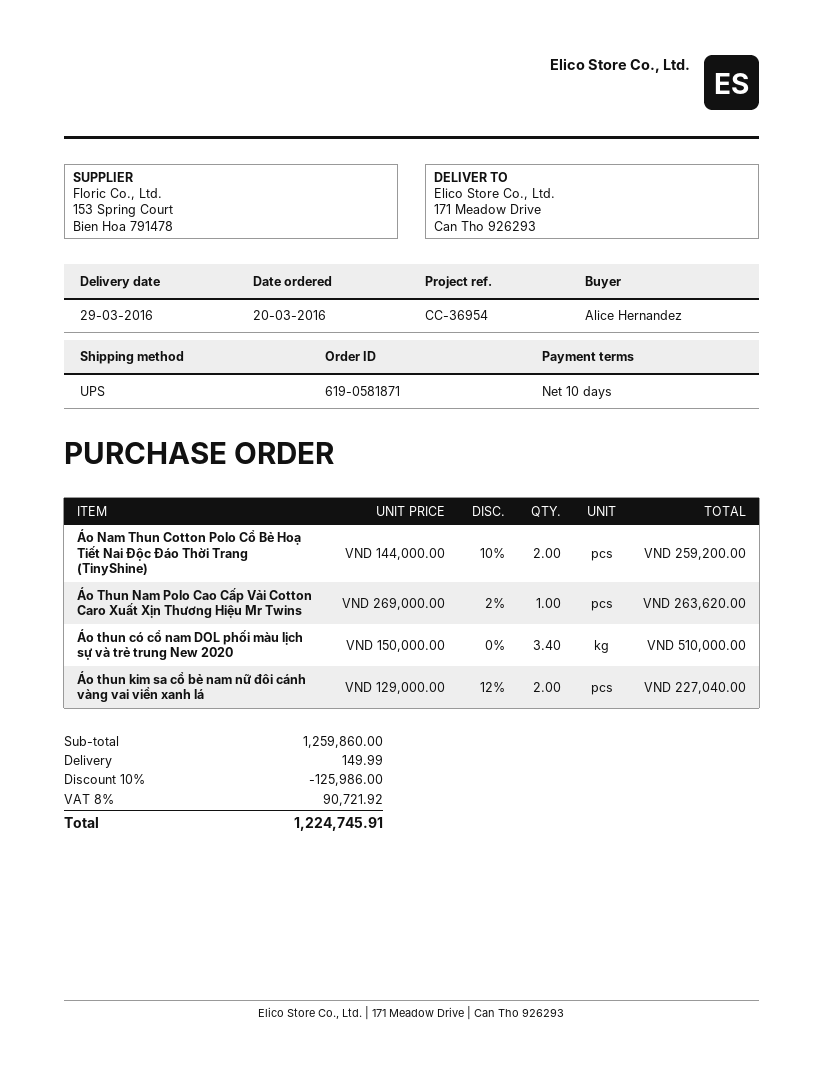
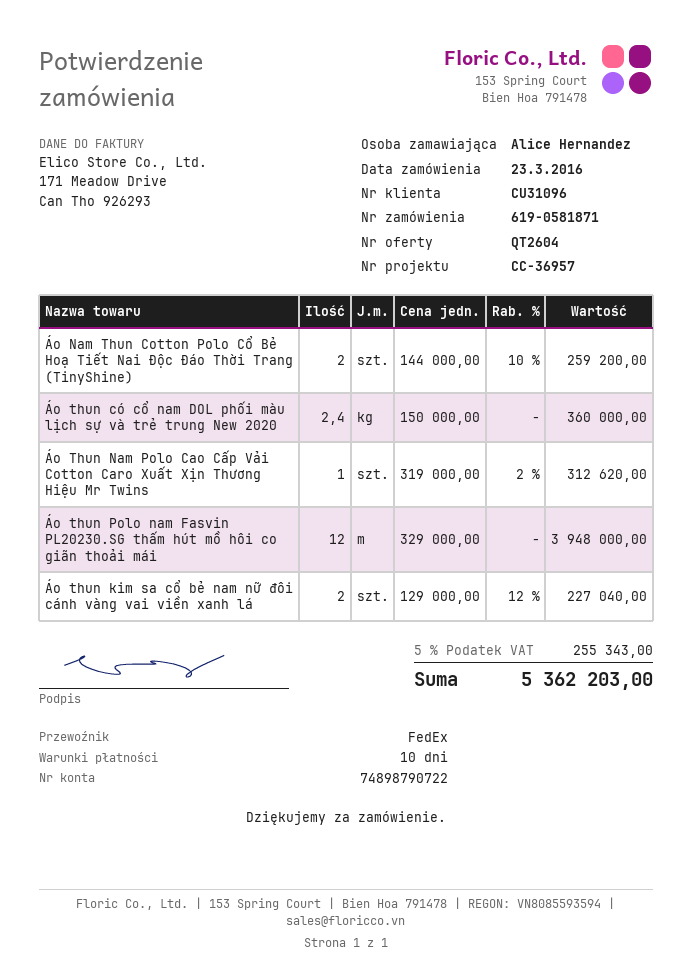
order date: 2016-03-20 -> 2016-03-23
reference: CC-36954 -> CC-36957
shipping method: UPS -> FedEx
Áo Thun Nam Polo Cao Cấp Vải Cotton Caro Xuất Xịn Thương Hiệu Mr Twins: 1 x 269000.00 - 2% = 263620.00 -> 1 x 319000.00 - 2% = 312620.00
Áo thun có cổ nam DOL phối màu lịch sự và trẻ trung New 2020: 3.4 x 150000.00 = 510000.00 -> 2.4 x 150000.00 = 360000.00
Áo thun Polo nam Fasvin PL20230.SG thấm hút mồ hôi co giãn thoải mái: none -> 12 x 329000.00 = 3948000.00
discount: 10% = 125986.00 -> none
shipping: 149.99 -> none
tax: 8% = 90721.92 -> 5% = 255343.00
total: 1224745.91 -> 5362203.00

